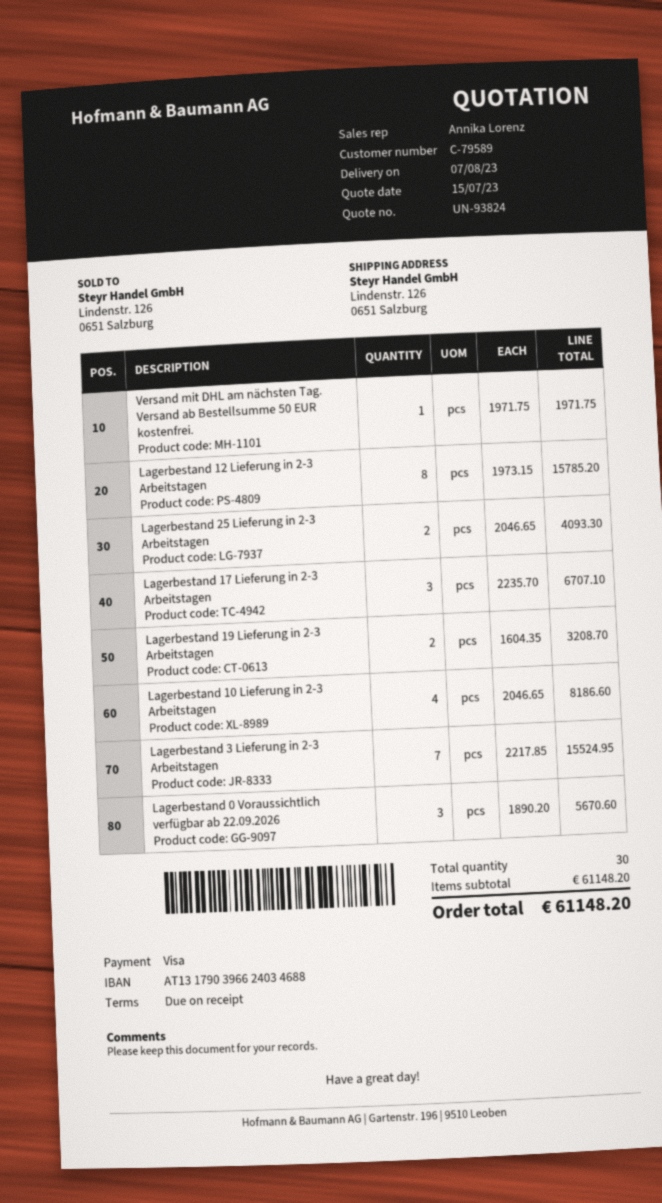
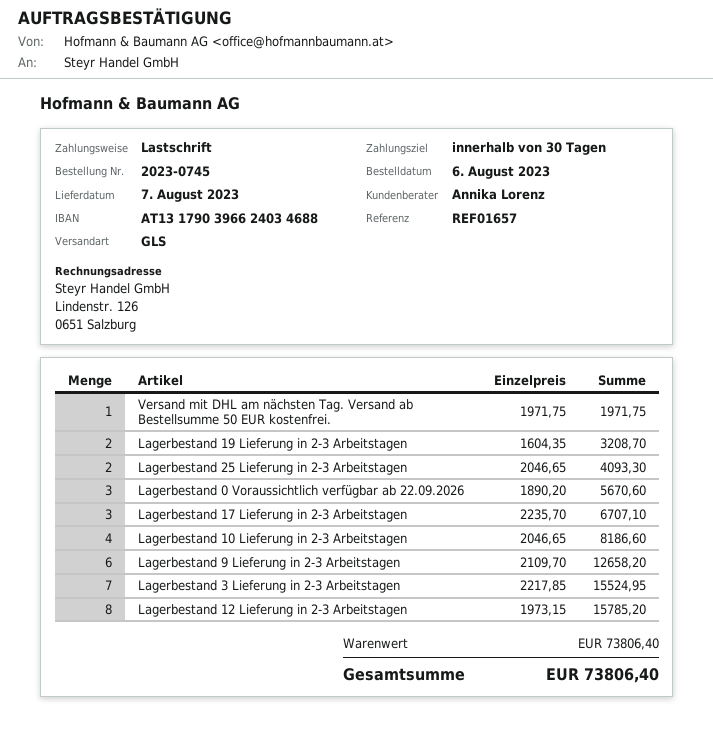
payment terms: on receipt -> 30 days
payment method: Visa -> direct debit
Lagerbestand 9 Lieferung in 2-3 Arbeitstagen: none -> 6 x 2109.70 = 12658.20
subtotal: 61148.20 -> 73806.40
total: 61148.20 -> 73806.40

